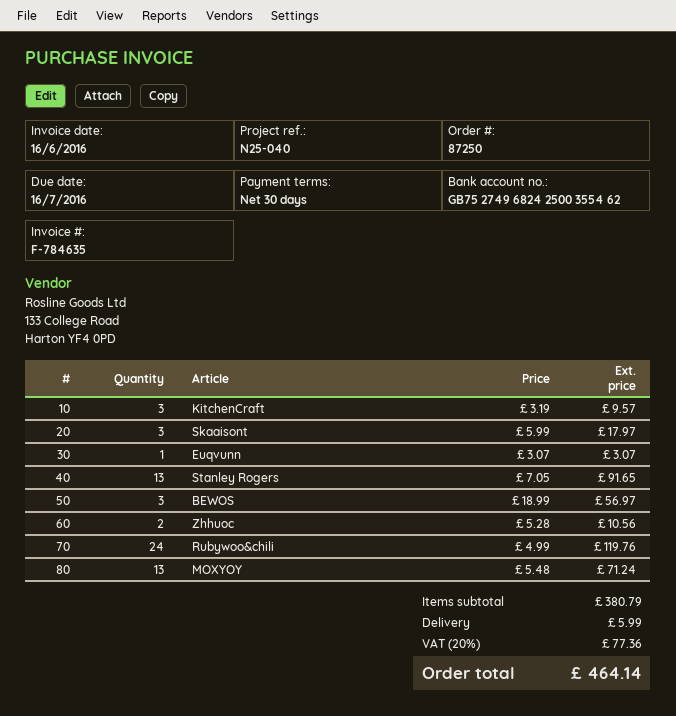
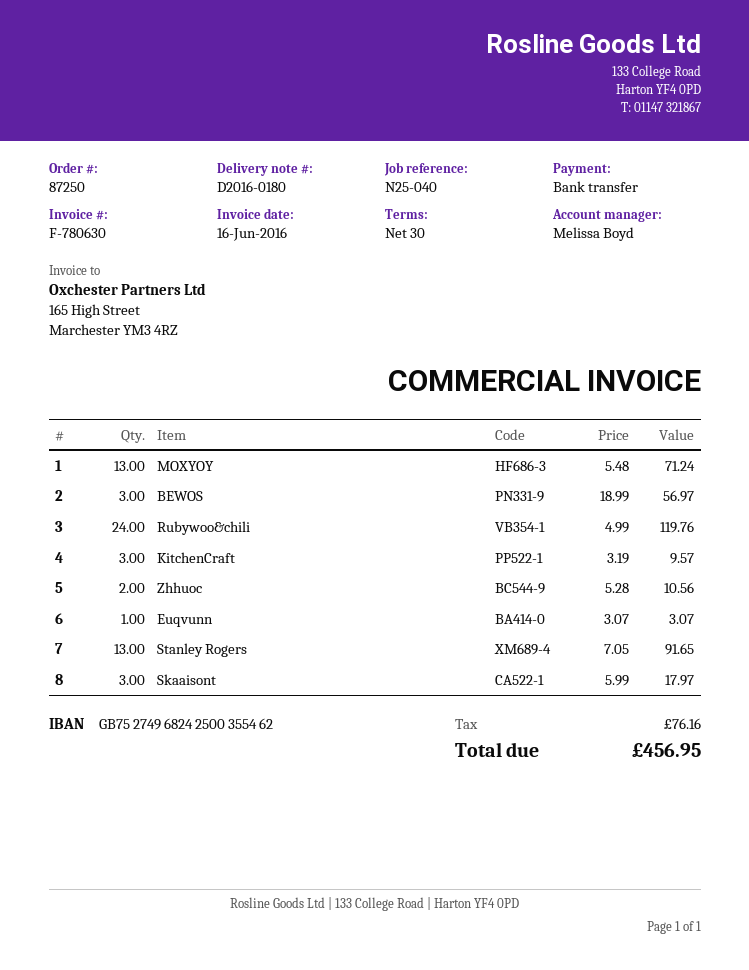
invoice number: F-784635 -> F-780630
shipping: 5.99 -> none
tax: 77.36 -> 76.16
total: 464.14 -> 456.95

